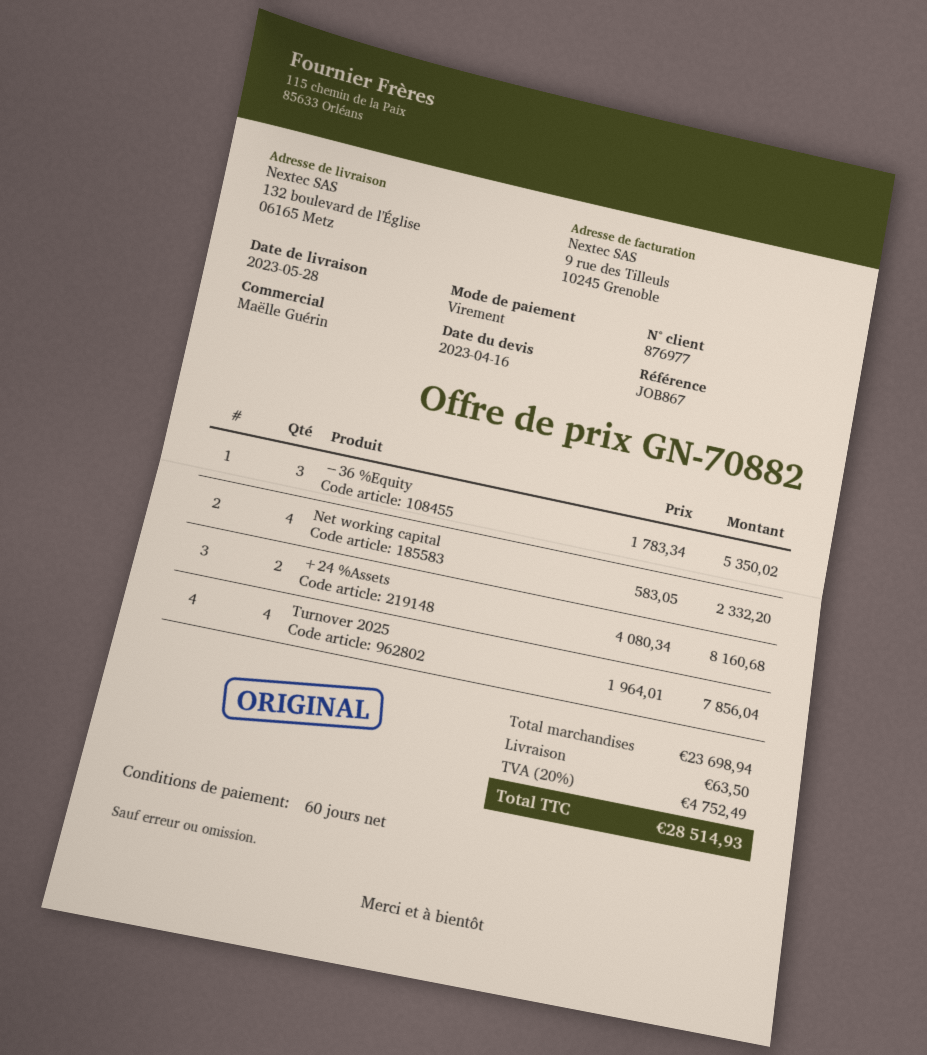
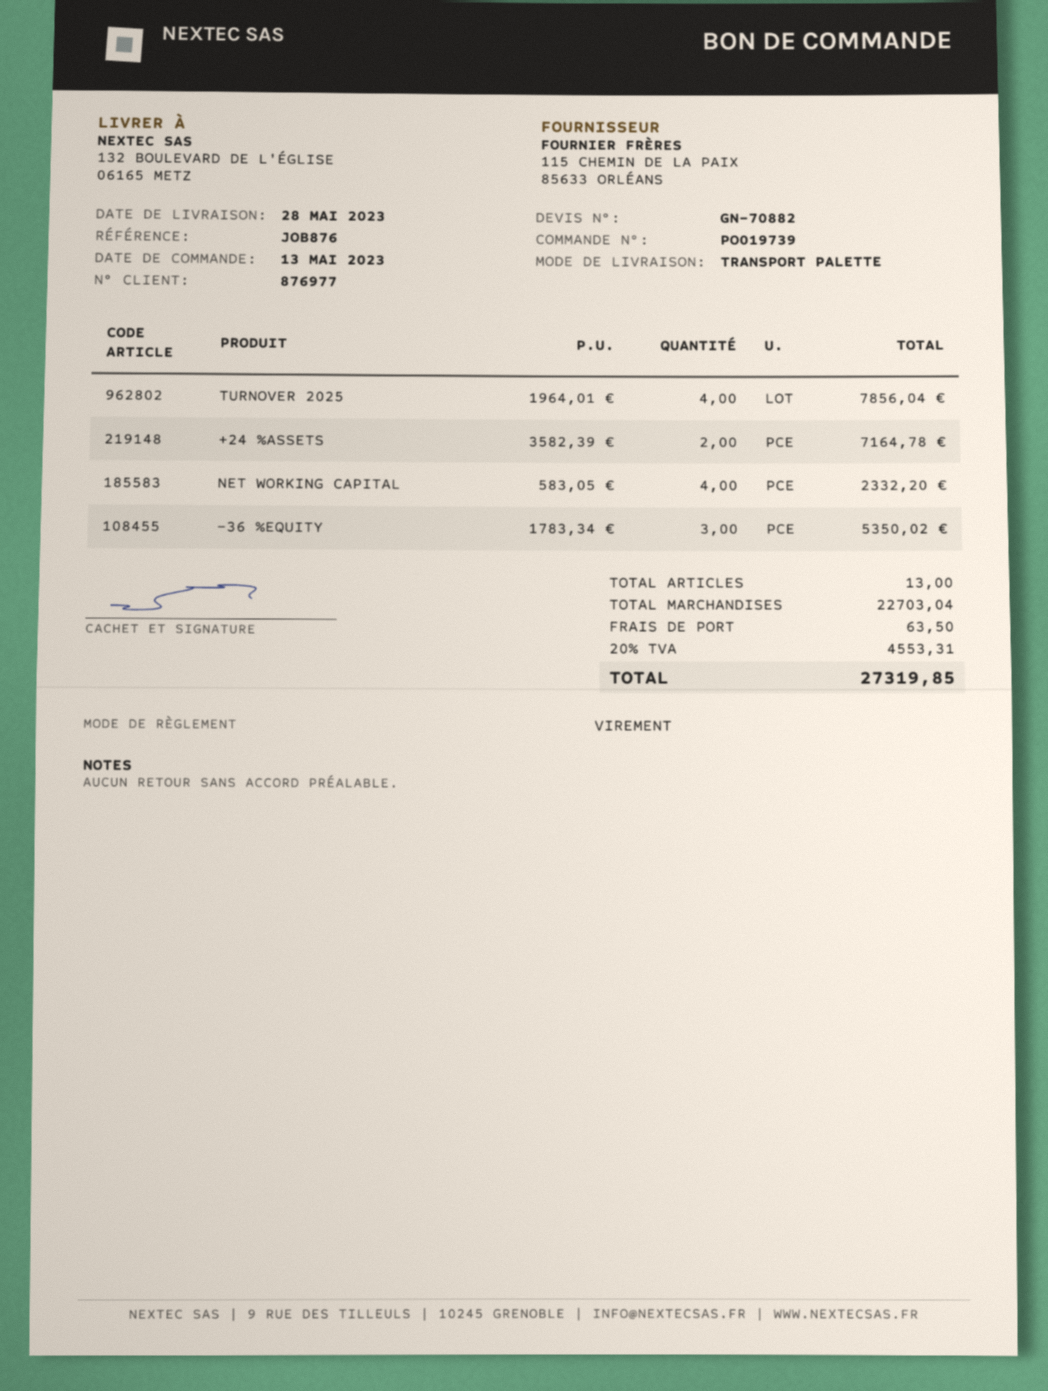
reference: JOB867 -> JOB876
+24 %Assets: 2 x 4080.34 = 8160.68 -> 2 x 3582.39 = 7164.78
subtotal: 23698.94 -> 22703.04
tax: 20% = 4752.49 -> 20% = 4553.31
total: 28514.93 -> 27319.85

